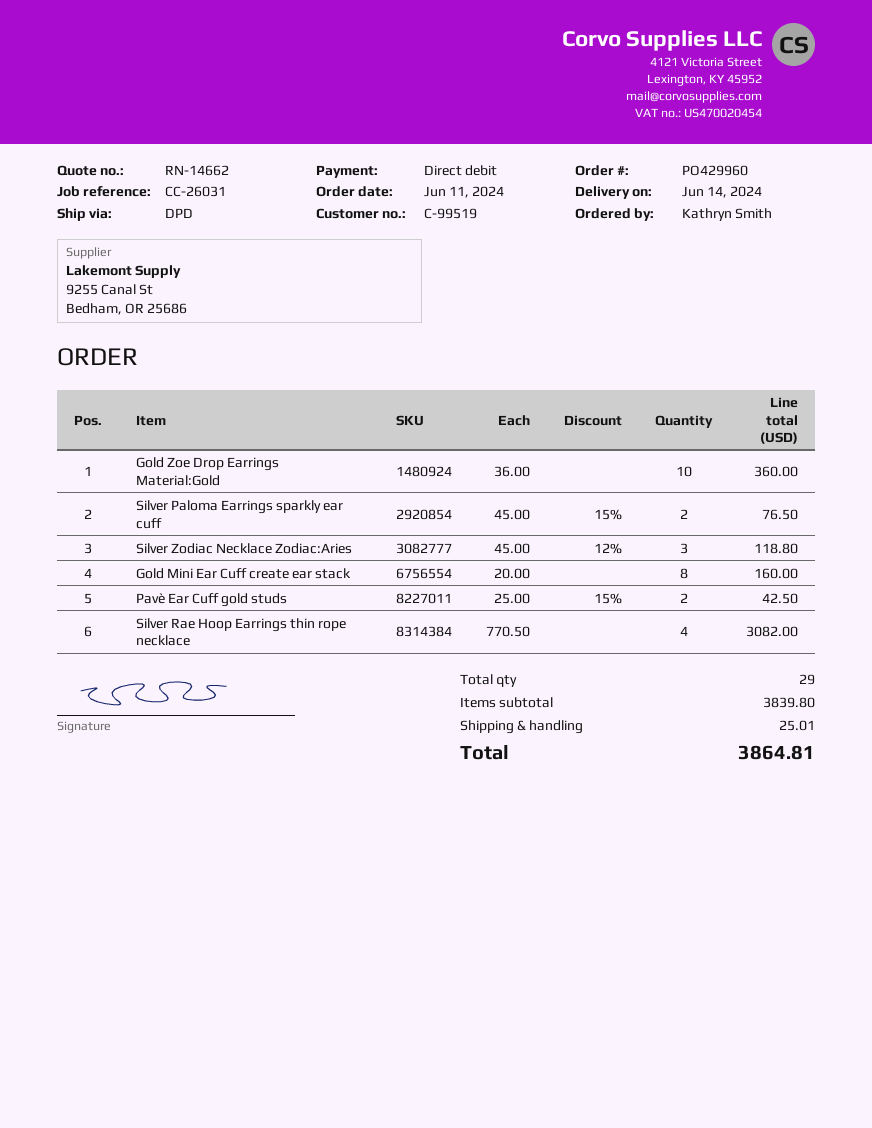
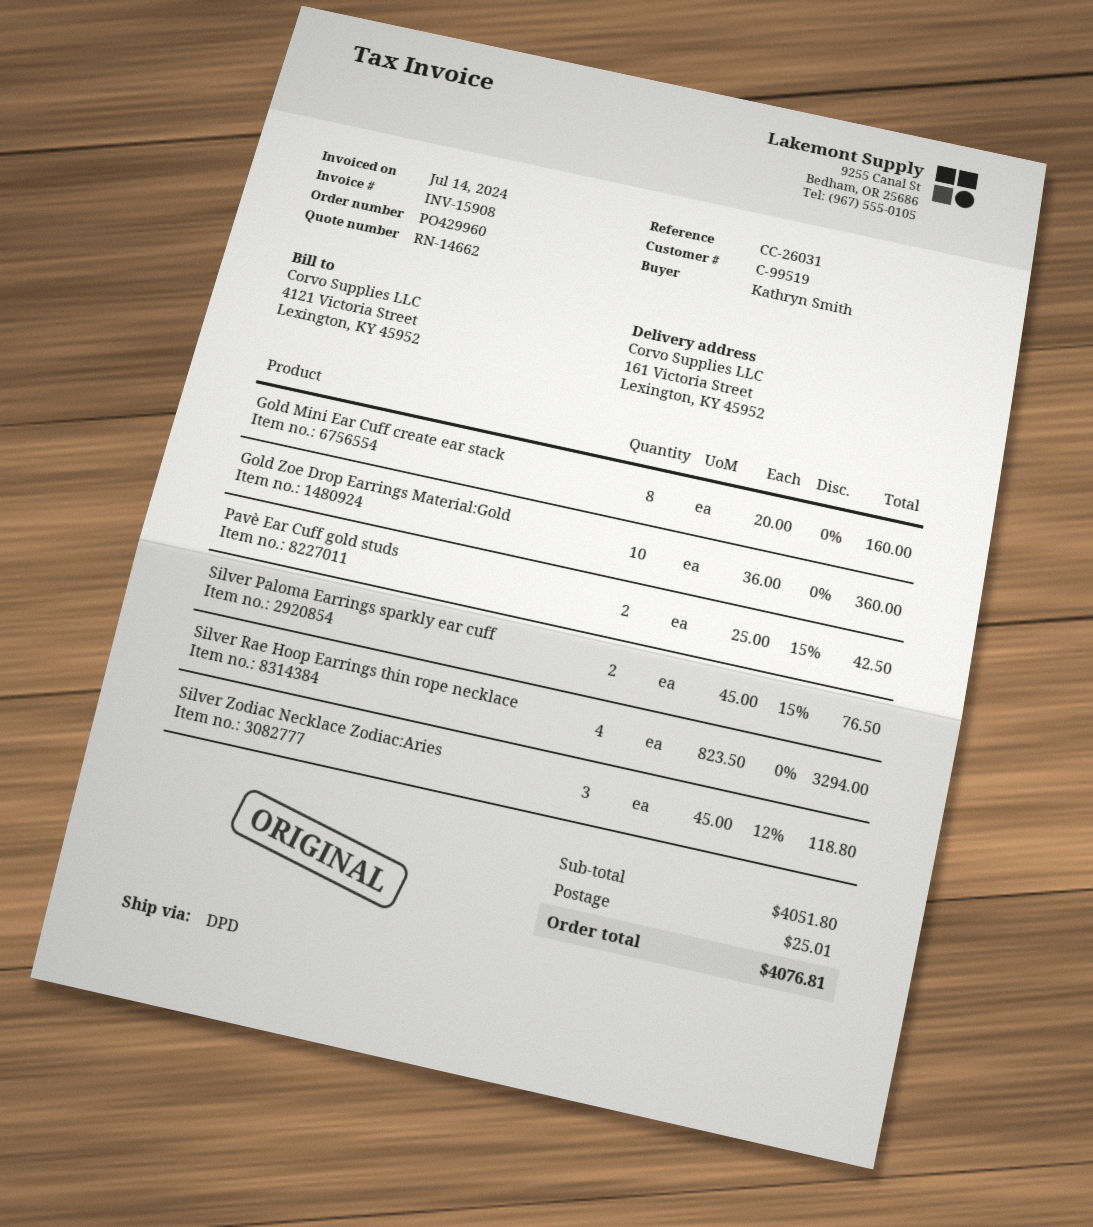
Silver Rae Hoop Earrings thin rope necklace: 4 x 770.50 = 3082.00 -> 4 x 823.50 = 3294.00
subtotal: 3839.80 -> 4051.80
total: 3864.81 -> 4076.81

